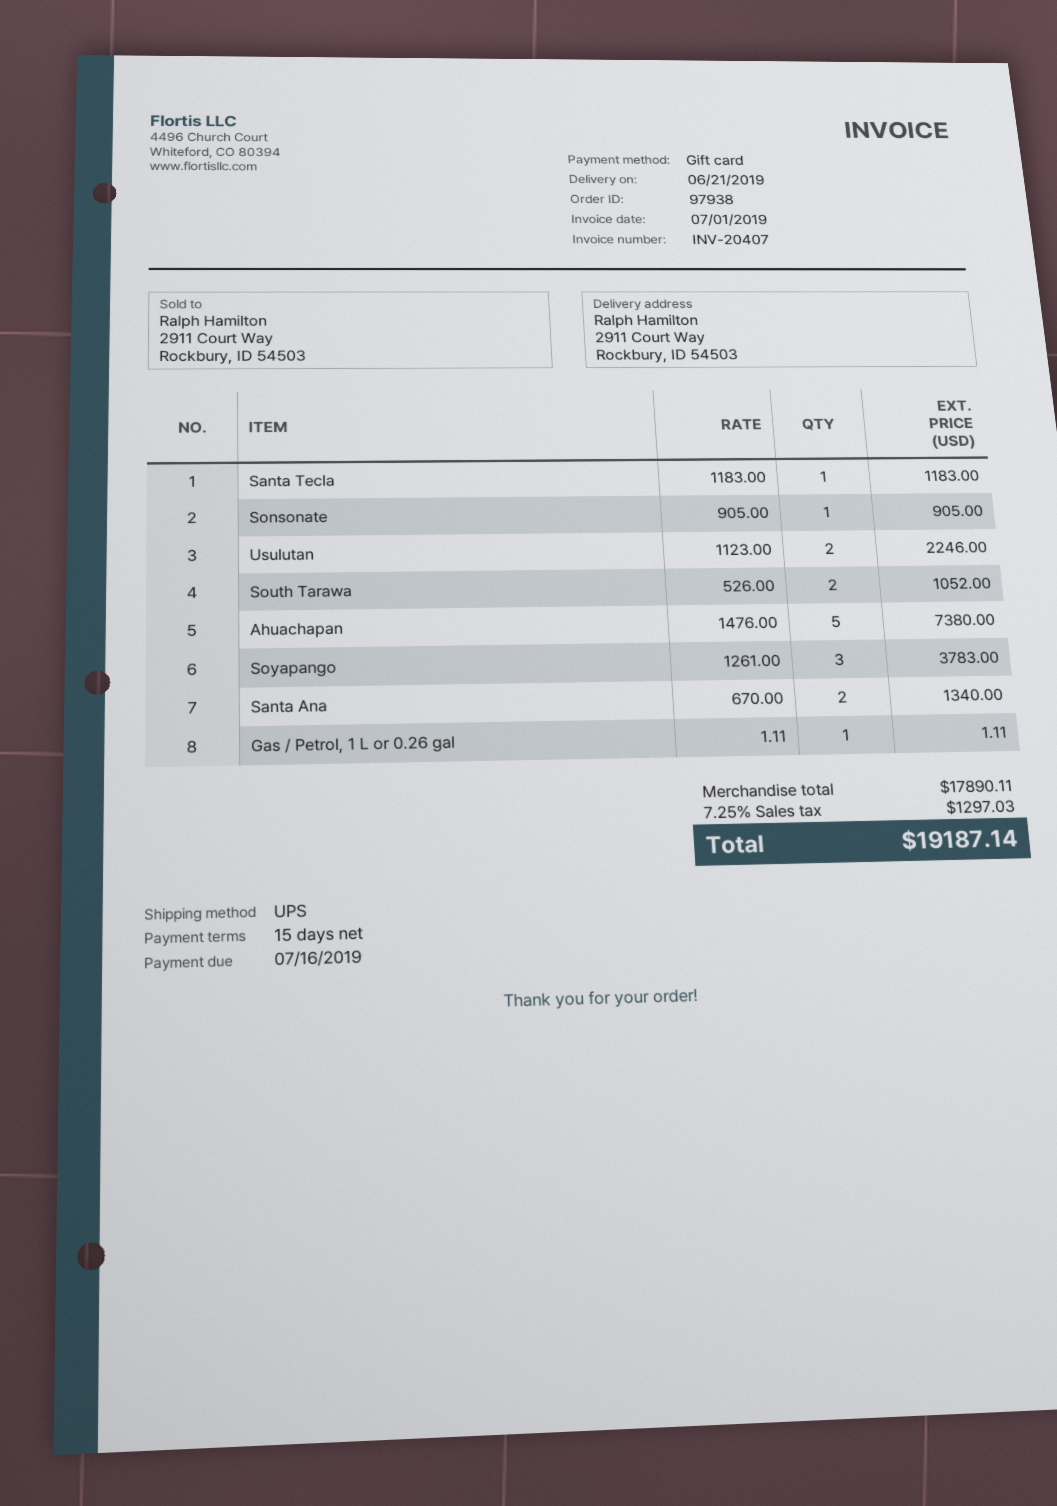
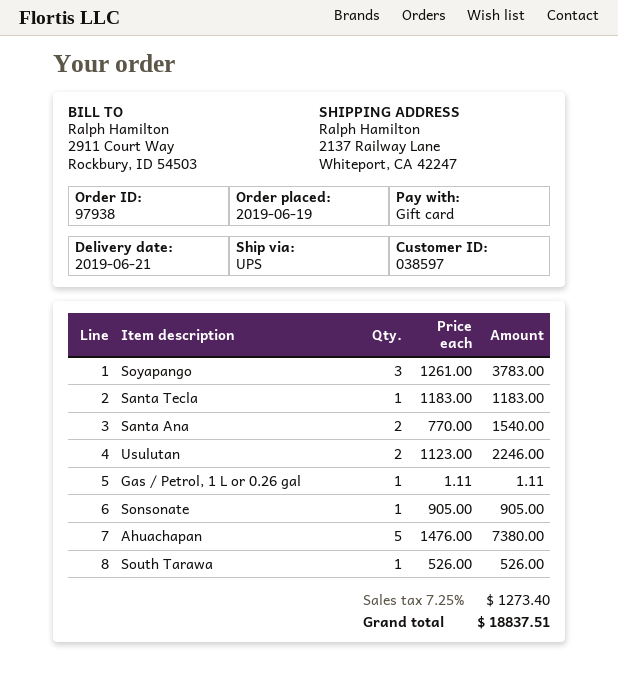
ship to: 2911 Court Way, Rockbury, ID 54503 -> 2137 Railway Lane, Whiteport, CA 42247
South Tarawa: 2 x 526.00 = 1052.00 -> 1 x 526.00 = 526.00
Santa Ana: 2 x 670.00 = 1340.00 -> 2 x 770.00 = 1540.00
tax: 7.25% = 1297.03 -> 7.25% = 1273.40
total: 19187.14 -> 18837.51

